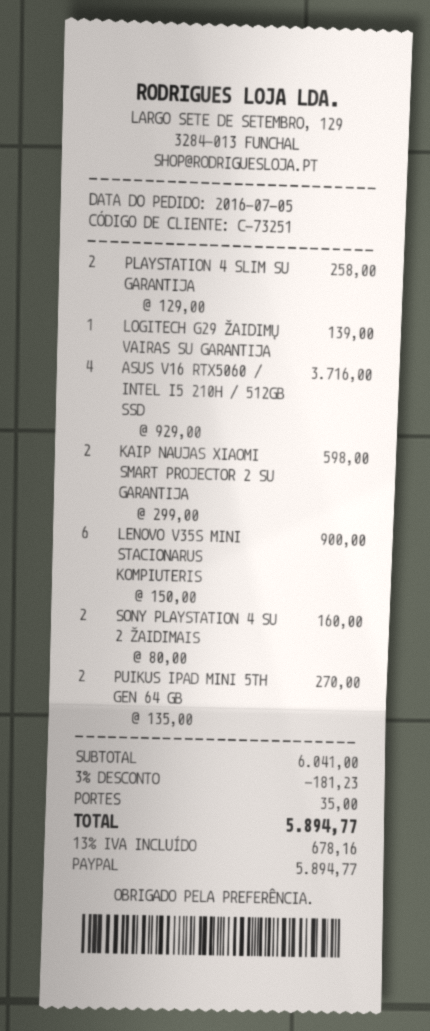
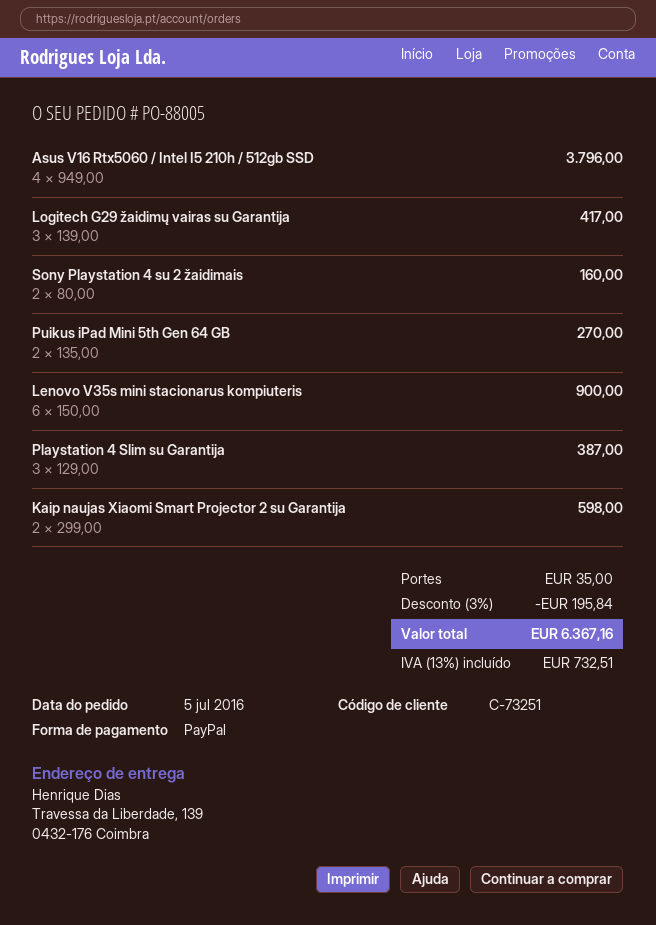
PLAYSTATION 4 SLIM SU GARANTIJA: 2 x 129.00 = 258.00 -> 3 x 129.00 = 387.00
LOGITECH G29 ŽAIDIMŲ VAIRAS SU GARANTIJA: 1 x 139.00 = 139.00 -> 3 x 139.00 = 417.00
ASUS V16 RTX5060 / INTEL I5 210H / 512GB SSD: 4 x 929.00 = 3716.00 -> 4 x 949.00 = 3796.00
discount: 3% = 181.23 -> 3% = 195.84
tax: 13% = 678.16 -> 13% = 732.51
total: 5894.77 -> 6367.16

